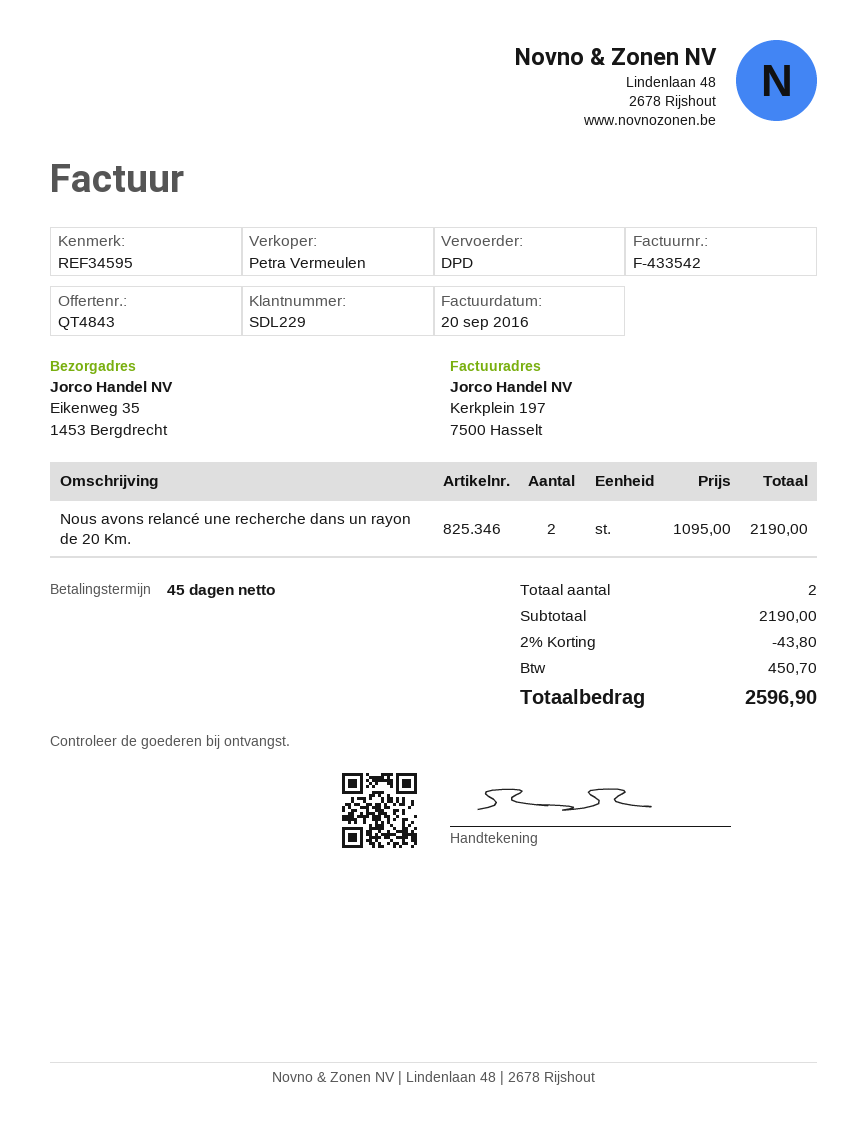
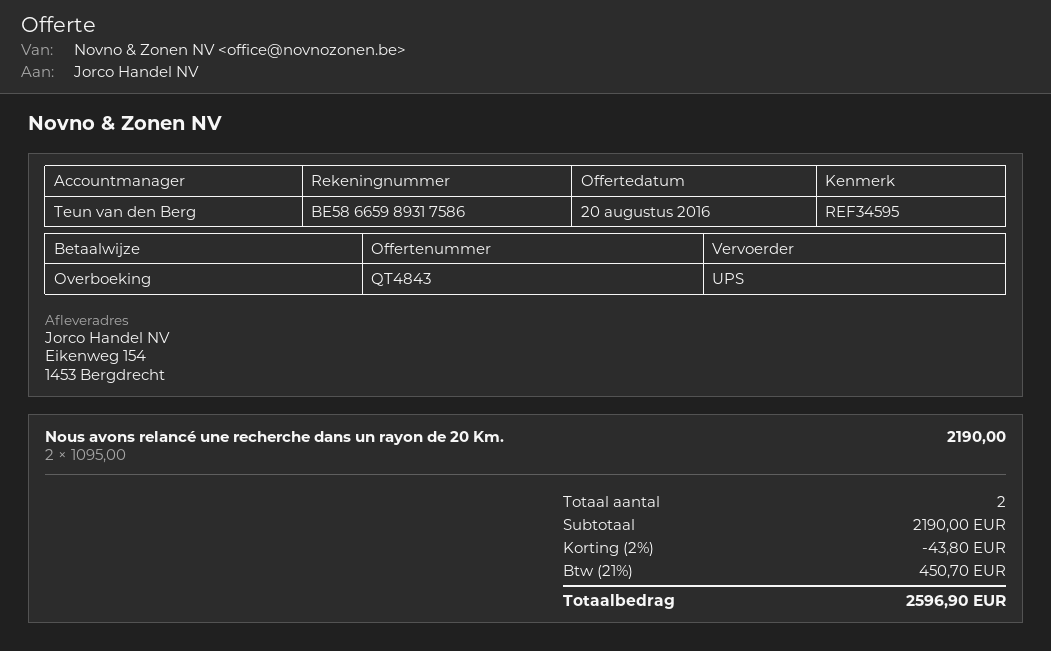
sales rep: Petra Vermeulen -> Teun van den Berg
shipping method: DPD -> UPS
ship to: Eikenweg 35, 1453 Bergdrecht -> Eikenweg 154, 1453 Bergdrecht

